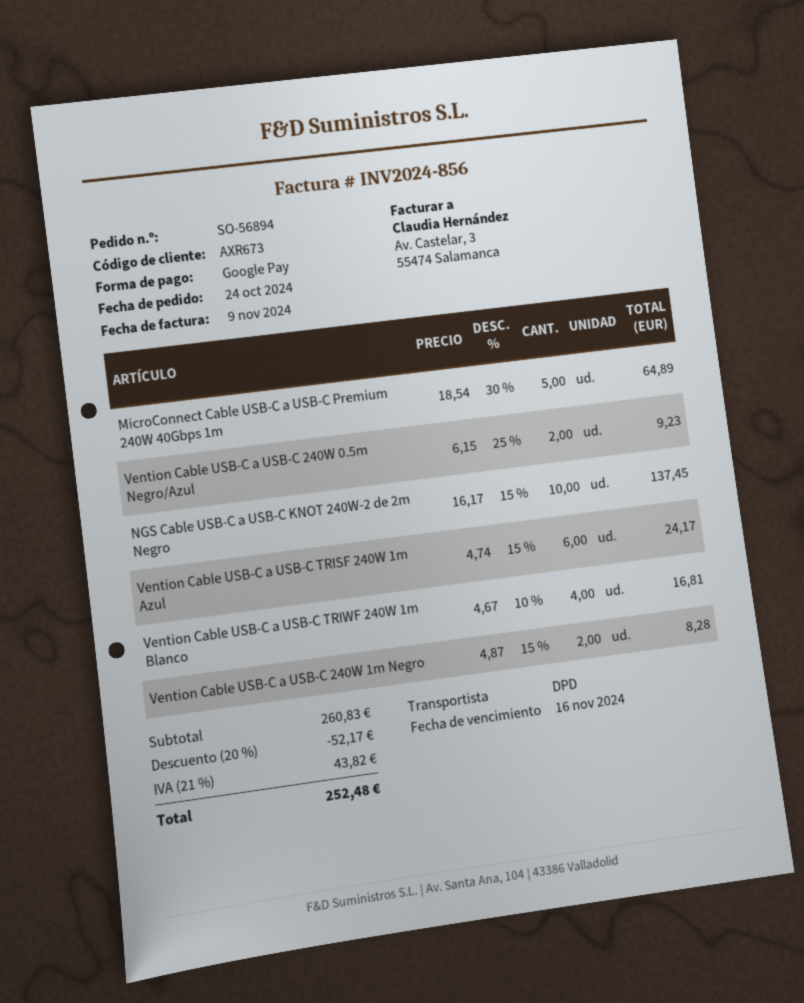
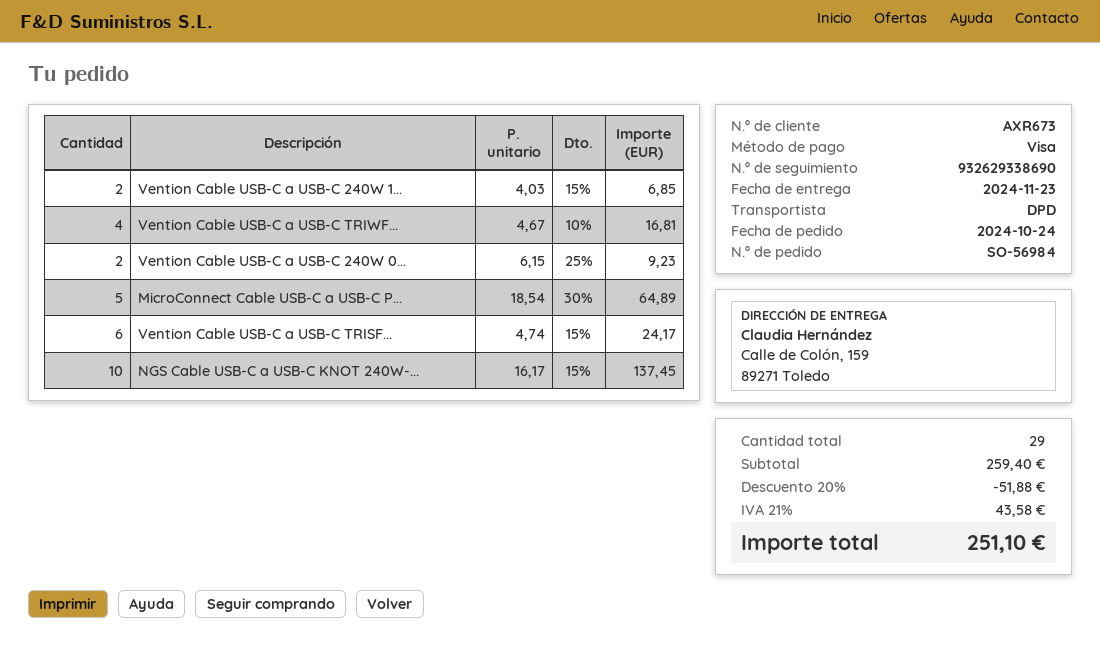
order number: SO-56894 -> SO-56984
payment method: Google Pay -> Visa
Vention Cable USB-C a USB-C 240W 1m Negro: 2 x 4.87 - 15% = 8.28 -> 2 x 4.03 - 15% = 6.85
subtotal: 260.83 -> 259.40
discount: 20% = 52.17 -> 20% = 51.88
tax: 21% = 43.82 -> 21% = 43.58
total: 252.48 -> 251.10

